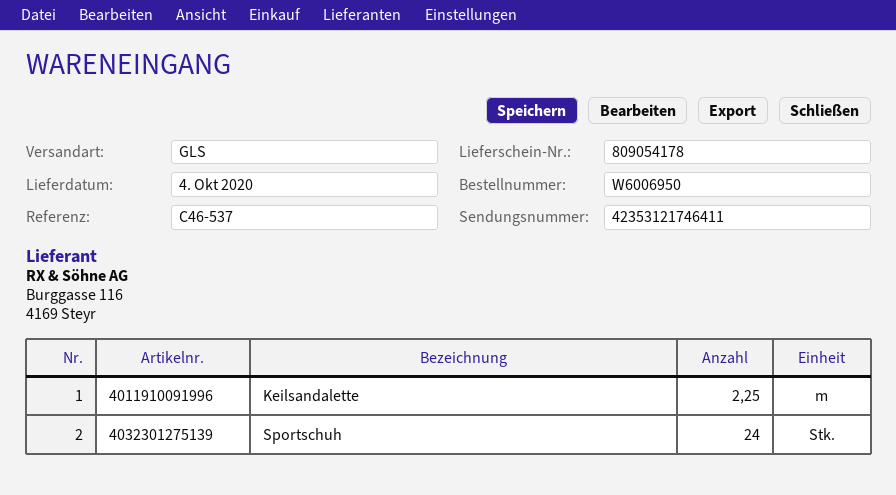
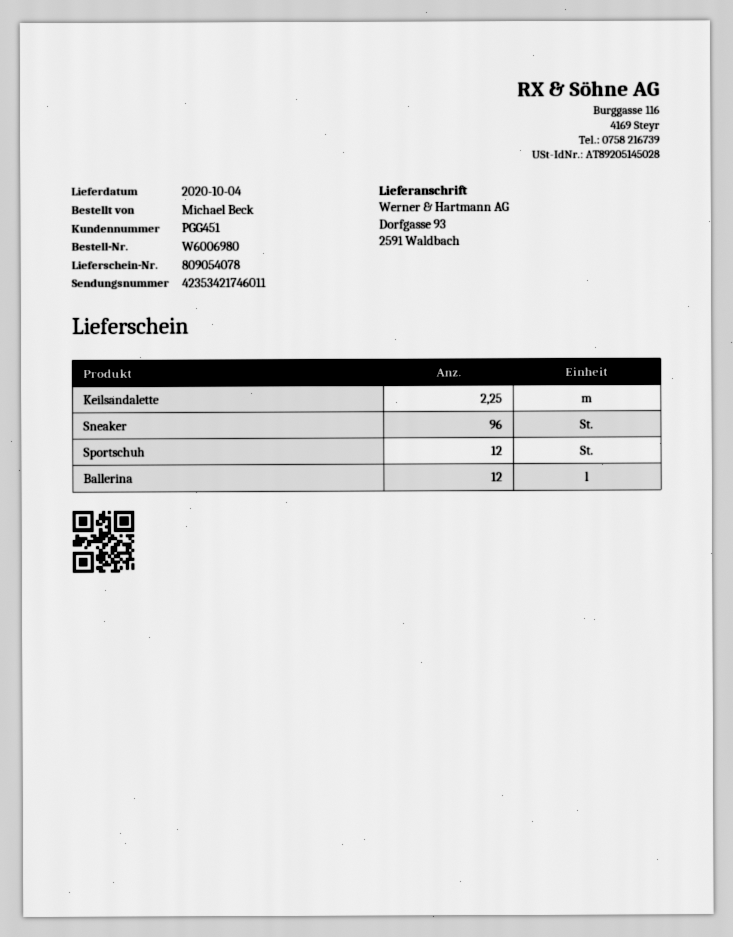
order number: W6006950 -> W6006980
delivery note number: 809054178 -> 809054078
tracking number: 42353121746411 -> 42353421746011
Sportschuh: 24 -> 12
Sneaker: none -> 96
Ballerina: none -> 12

